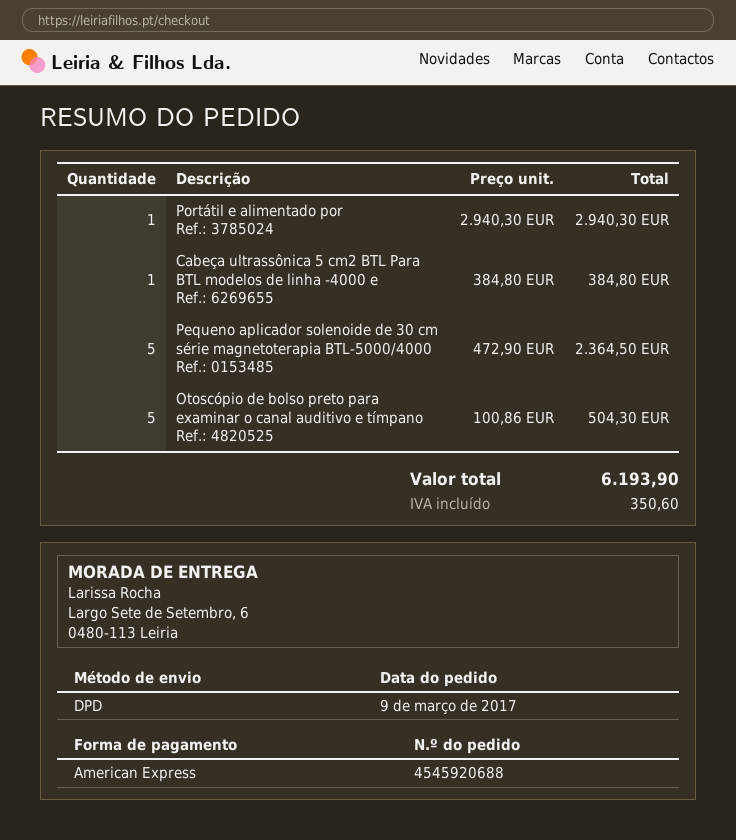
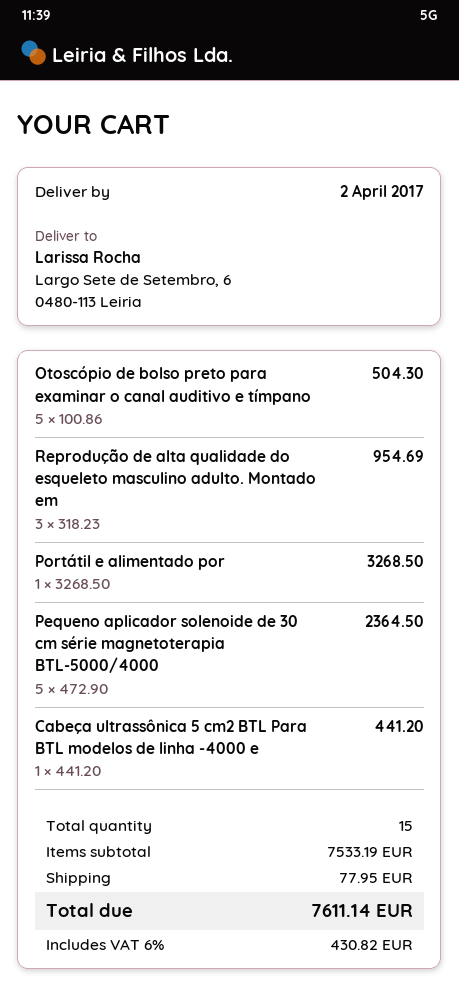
Portátil e alimentado por: 1 x 2940.30 = 2940.30 -> 1 x 3268.50 = 3268.50
Cabeça ultrassônica 5 cm2 BTL Para BTL modelos de linha -4000 e: 1 x 384.80 = 384.80 -> 1 x 441.20 = 441.20
Reprodução de alta qualidade do esqueleto masculino adulto. Montado em: none -> 3 x 318.23 = 954.69
shipping: none -> 77.95
tax: 350.60 -> 430.82
total: 6193.90 -> 7611.14

